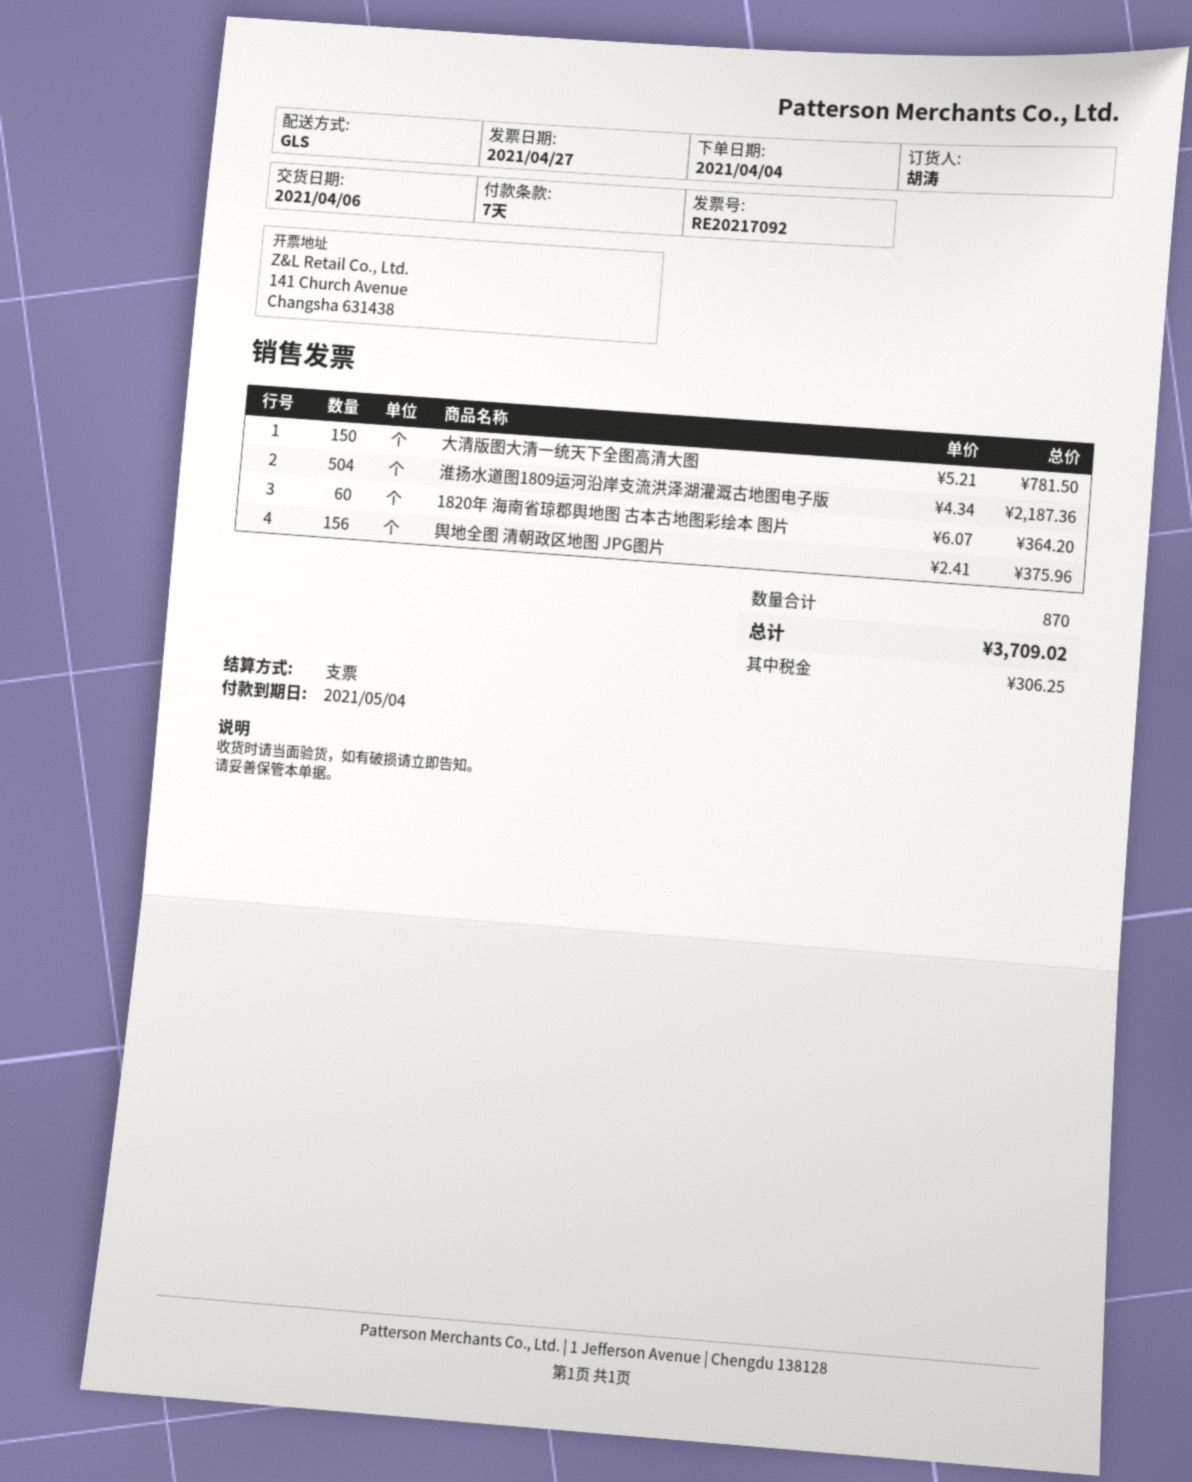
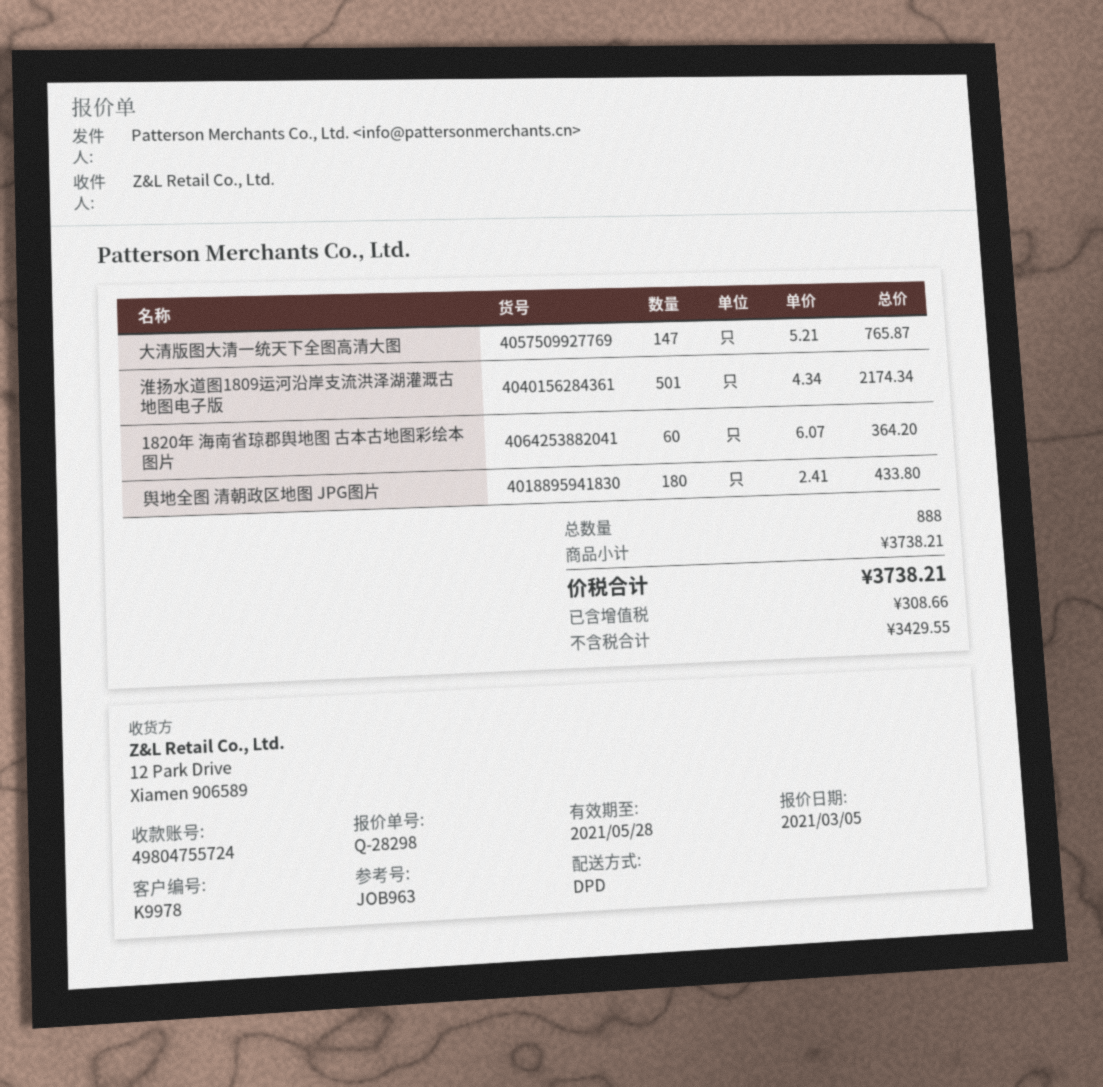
shipping method: GLS -> DPD
大清版图大清一统天下全图高清大图: 150 x 5.21 = 781.50 -> 147 x 5.21 = 765.87
淮扬水道图1809运河沿岸支流洪泽湖灌溉古地图电子版: 504 x 4.34 = 2187.36 -> 501 x 4.34 = 2174.34
舆地全图 清朝政区地图 JPG图片: 156 x 2.41 = 375.96 -> 180 x 2.41 = 433.80
total quantity: 870 -> 888
tax: 306.25 -> 308.66
total: 3709.02 -> 3738.21

